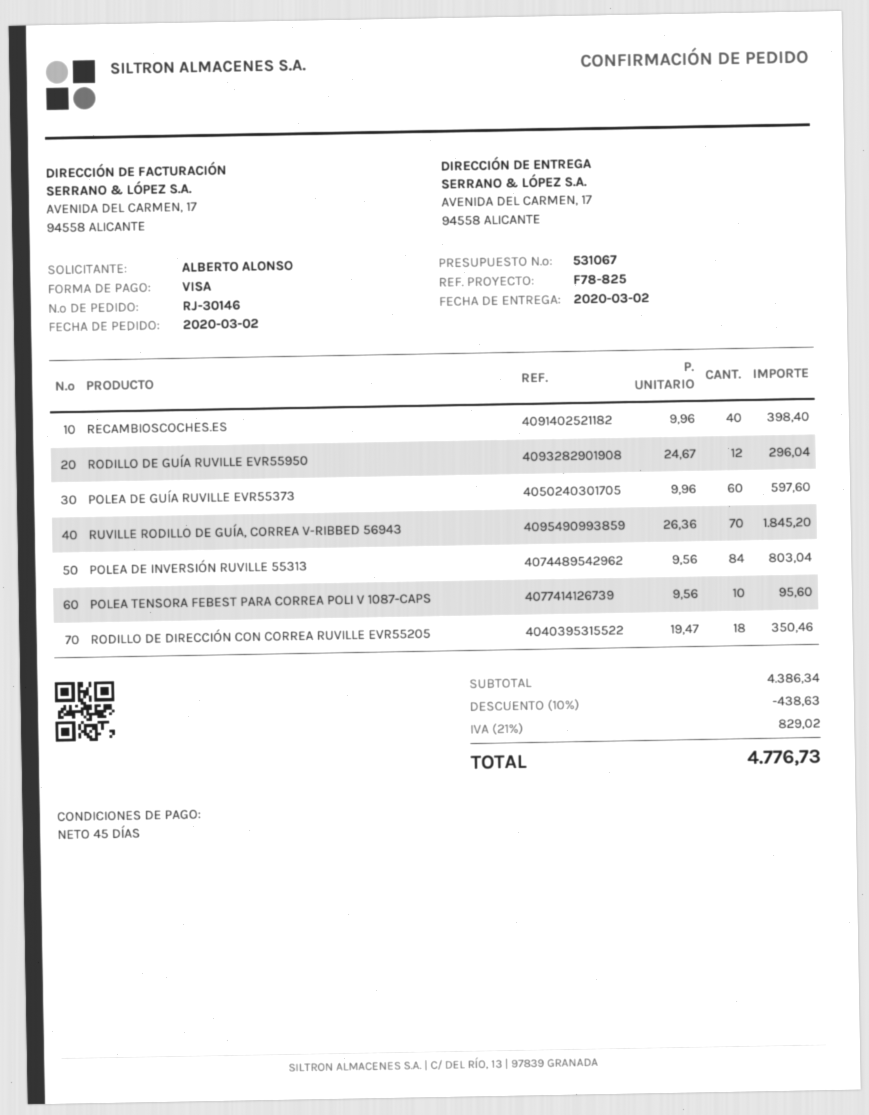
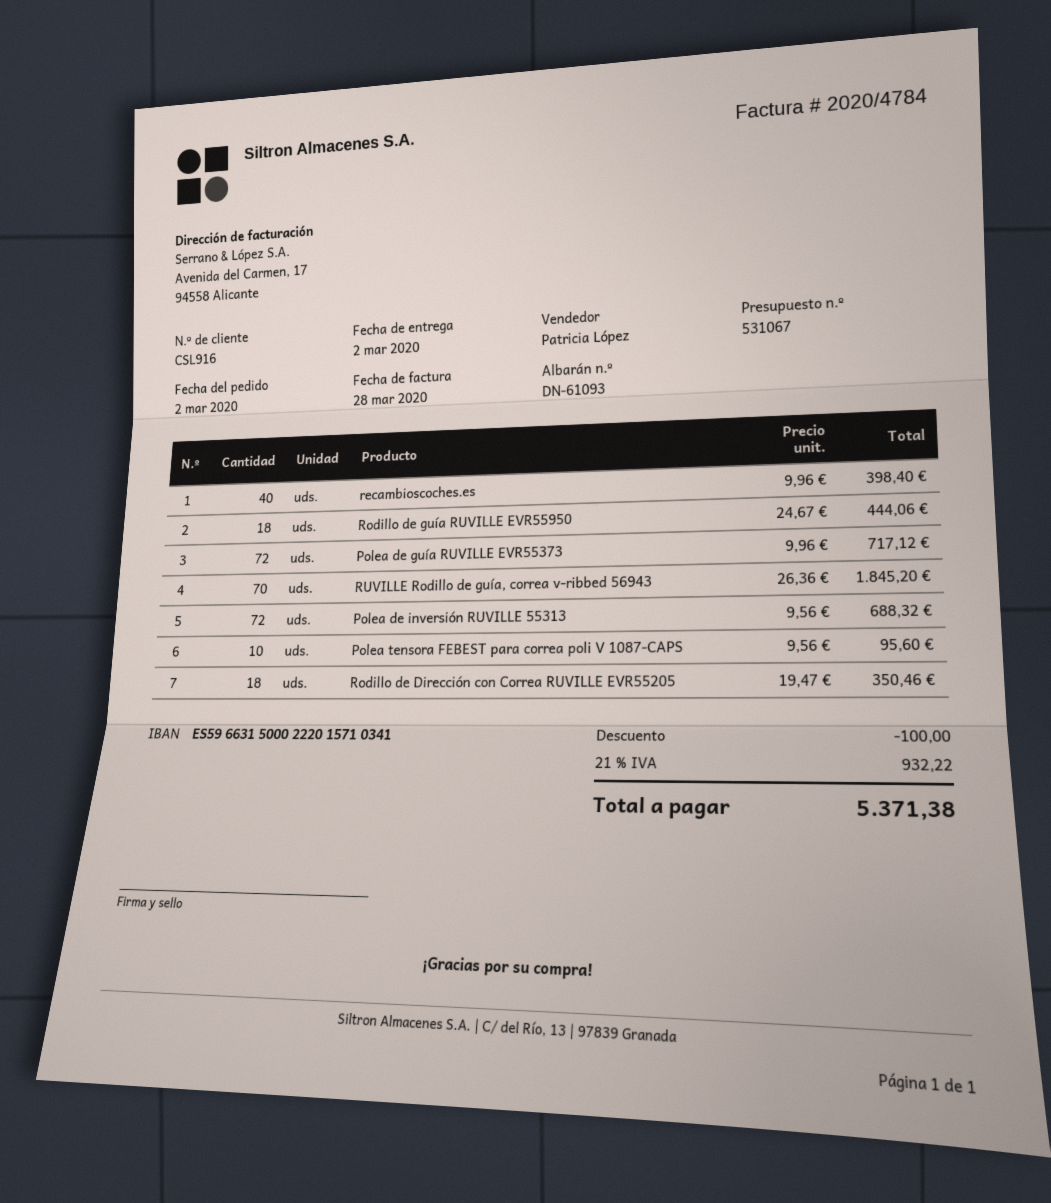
RODILLO DE GUÍA RUVILLE EVR55950: 12 x 24.67 = 296.04 -> 18 x 24.67 = 444.06
POLEA DE GUÍA RUVILLE EVR55373: 60 x 9.96 = 597.60 -> 72 x 9.96 = 717.12
POLEA DE INVERSIÓN RUVILLE 55313: 84 x 9.56 = 803.04 -> 72 x 9.56 = 688.32
discount: 438.63 -> 100.00
tax: 21% = 829.02 -> 21% = 932.22
total: 4776.73 -> 5371.38

